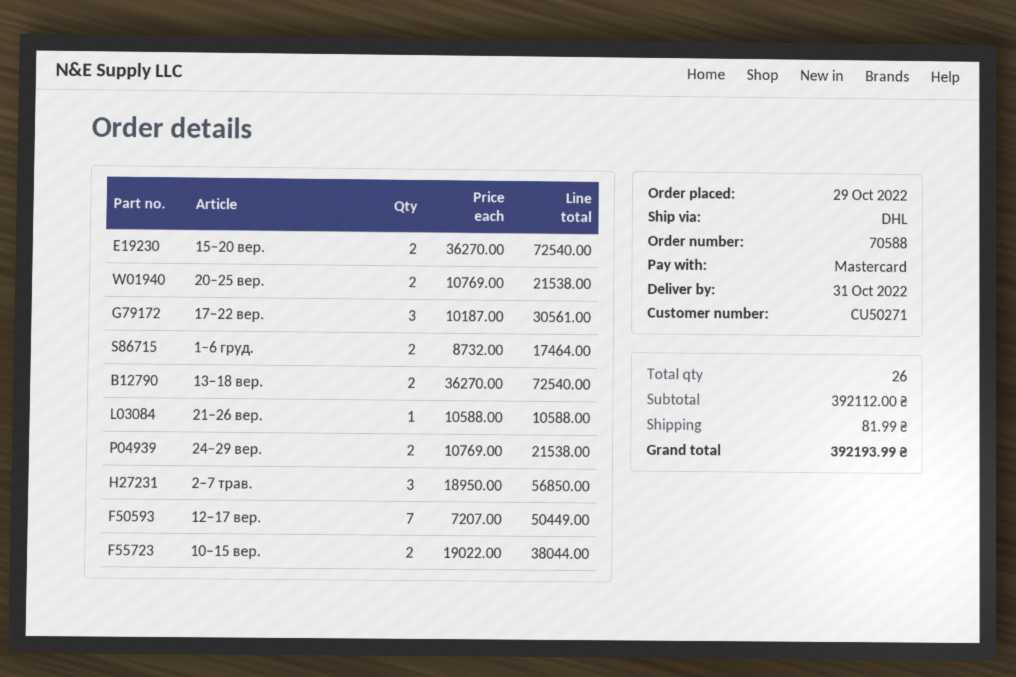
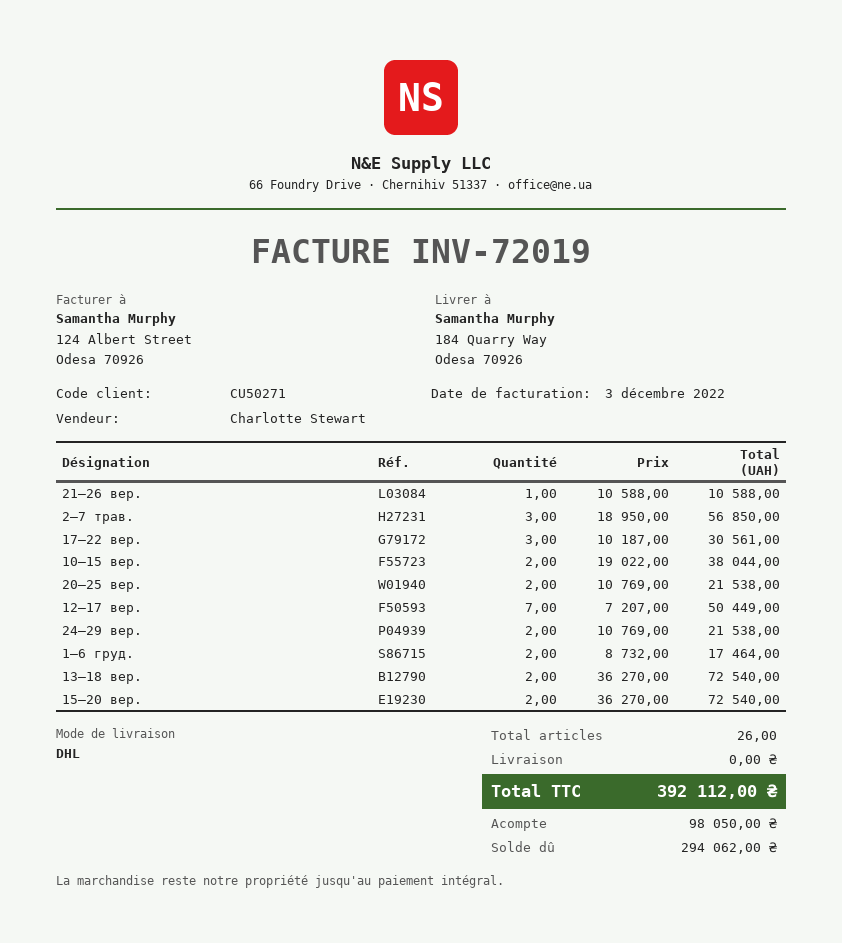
shipping: 81.99 -> 0.00
total: 392193.99 -> 392112.00

